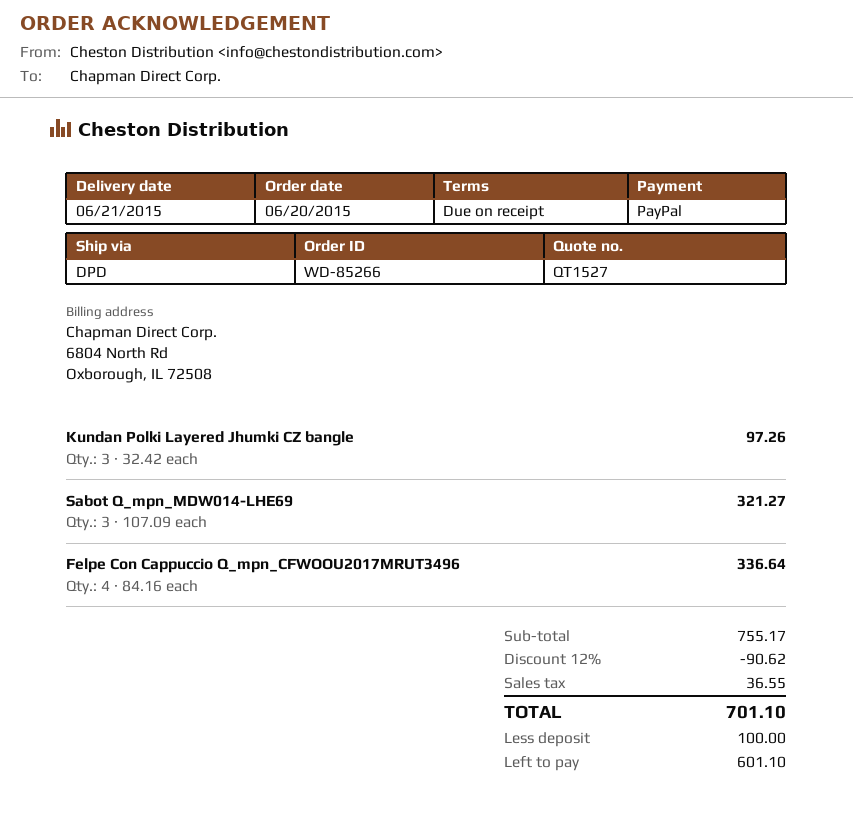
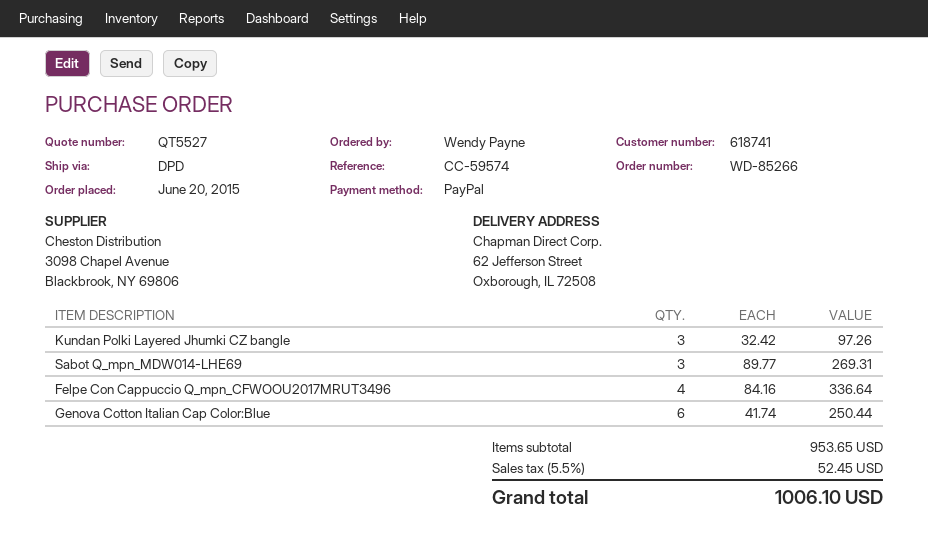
quote number: QT1527 -> QT5527
Sabot Q_mpn_MDW014-LHE69: 3 x 107.09 = 321.27 -> 3 x 89.77 = 269.31
Genova Cotton Italian Cap Color:Blue: none -> 6 x 41.74 = 250.44
subtotal: 755.17 -> 953.65
discount: 12% = 90.62 -> none
tax: 36.55 -> 52.45
total: 701.10 -> 1006.10

